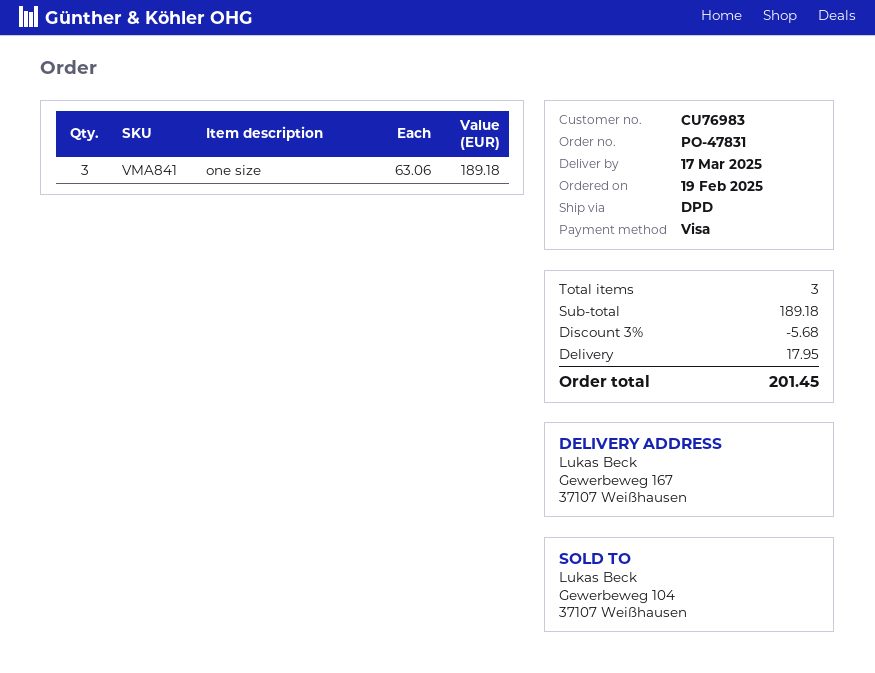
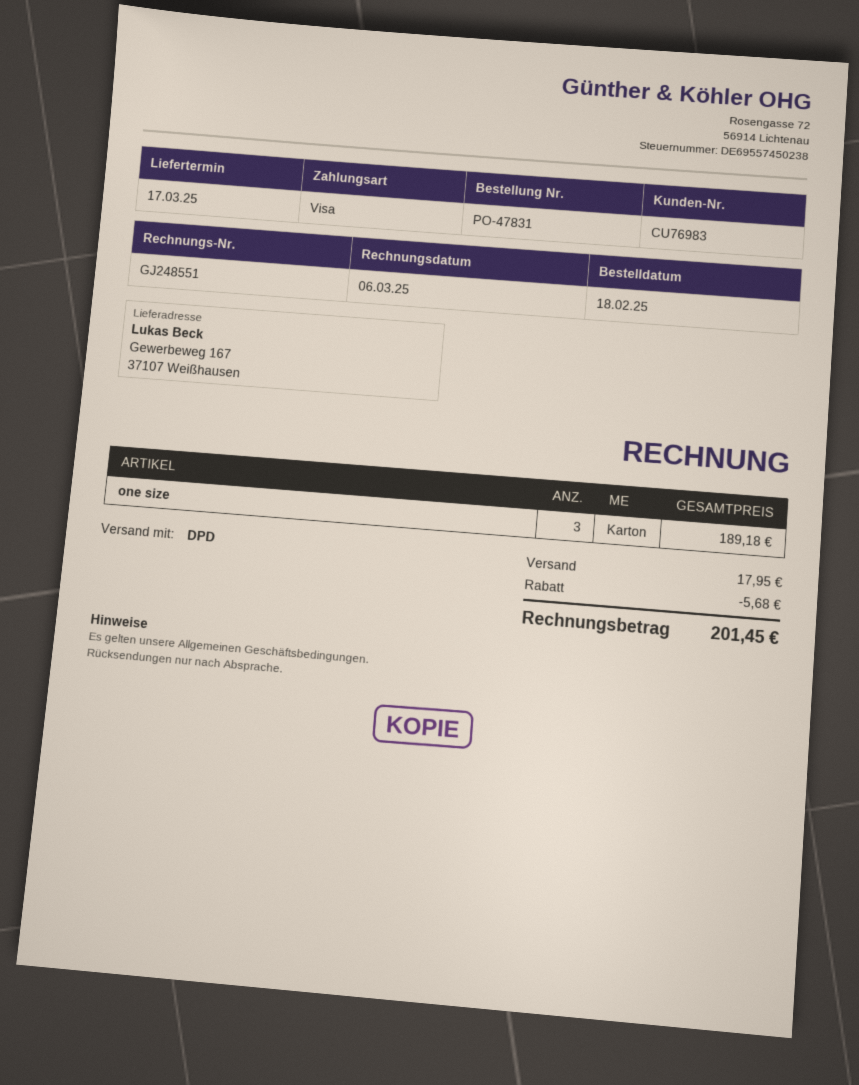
order date: 2025-02-19 -> 2025-02-18

